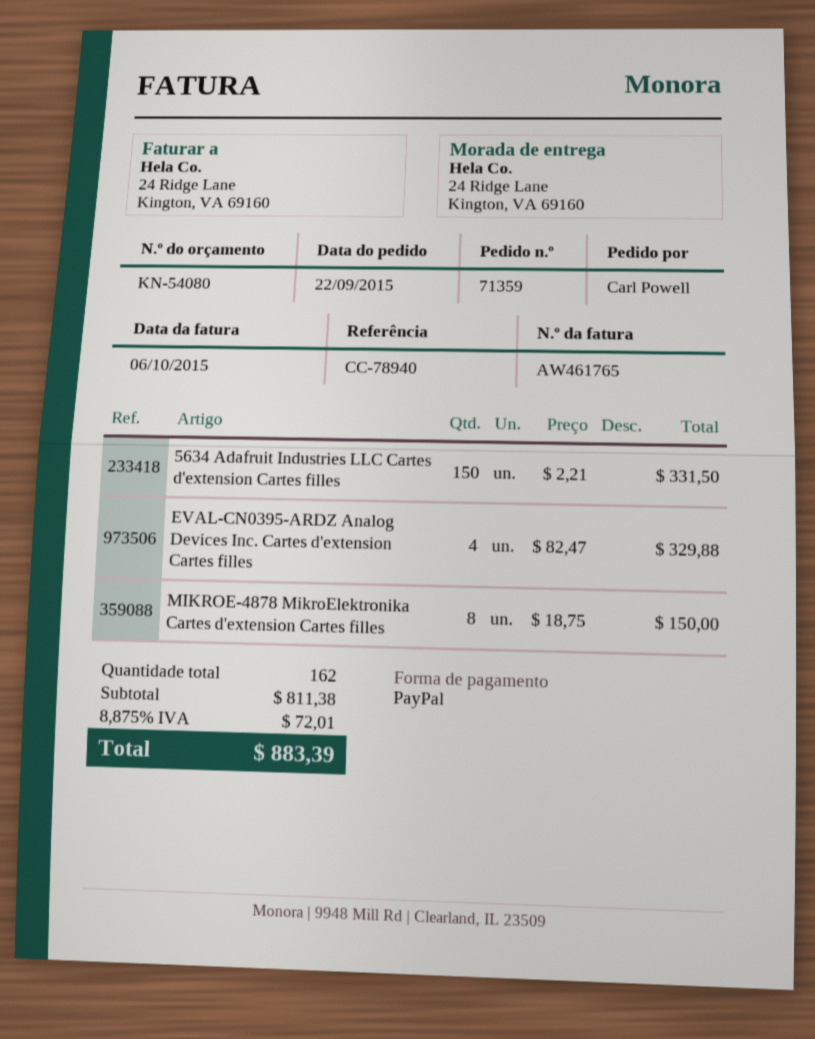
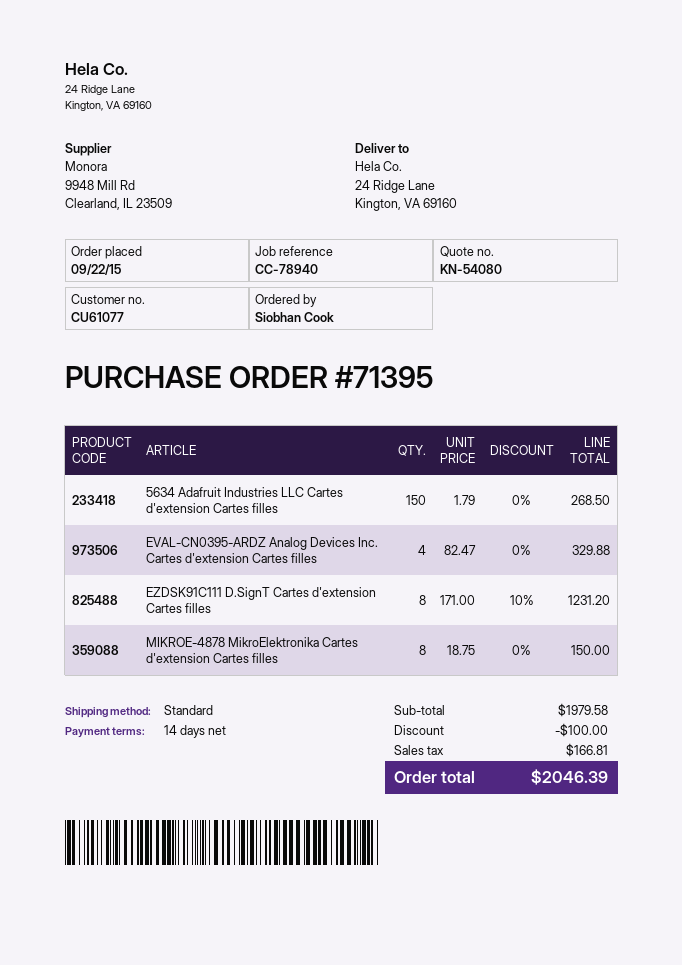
order number: 71359 -> 71395
ordered by: Carl Powell -> Siobhan Cook
5634 Adafruit Industries LLC Cartes d'extension Cartes filles: 150 x 2.21 = 331.50 -> 150 x 1.79 = 268.50
EZDSK91C111 D.SignT Cartes d'extension Cartes filles: none -> 8 x 171.00 - 10% = 1231.20
subtotal: 811.38 -> 1979.58
discount: none -> 100.00
tax: 72.01 -> 166.81
total: 883.39 -> 2046.39

